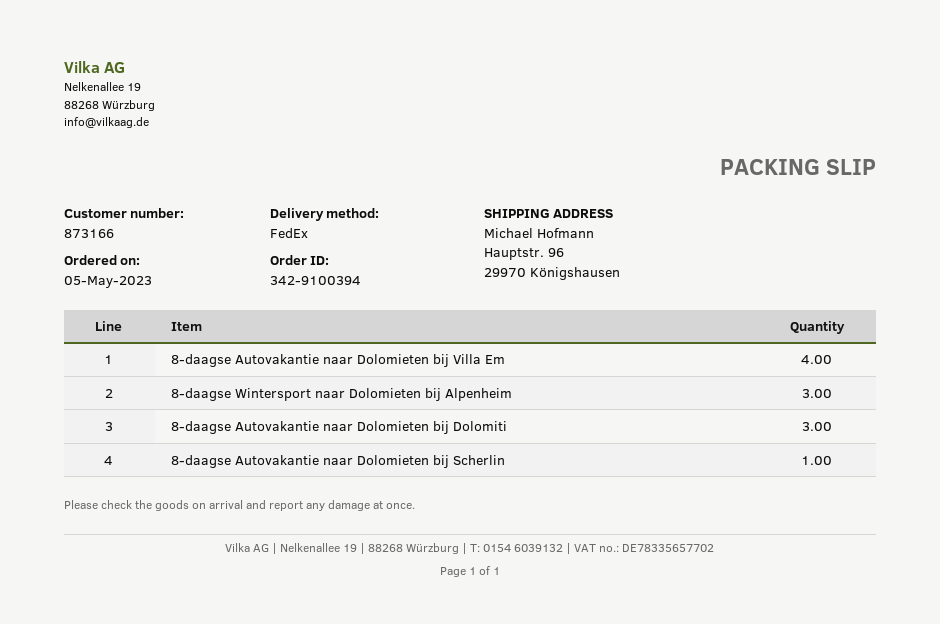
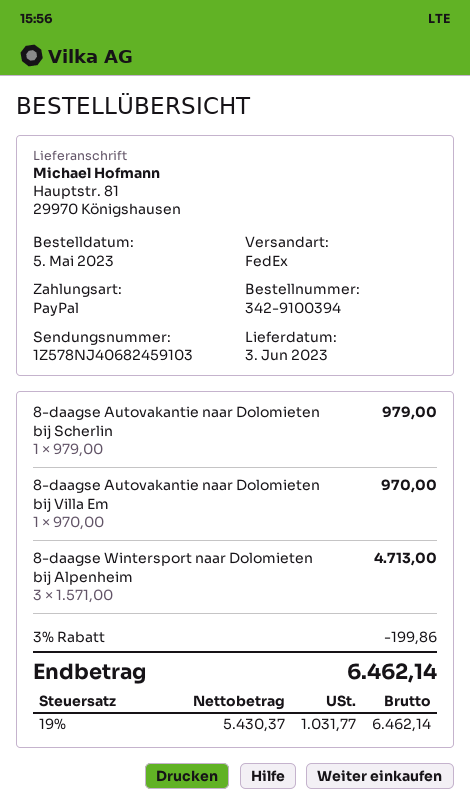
ship to: Hauptstr. 96, 29970 Königshausen -> Hauptstr. 81, 29970 Königshausen
8-daagse Autovakantie naar Dolomieten bij Villa Em: 4 -> 1
8-daagse Autovakantie naar Dolomieten bij Dolomiti: 3 -> none

